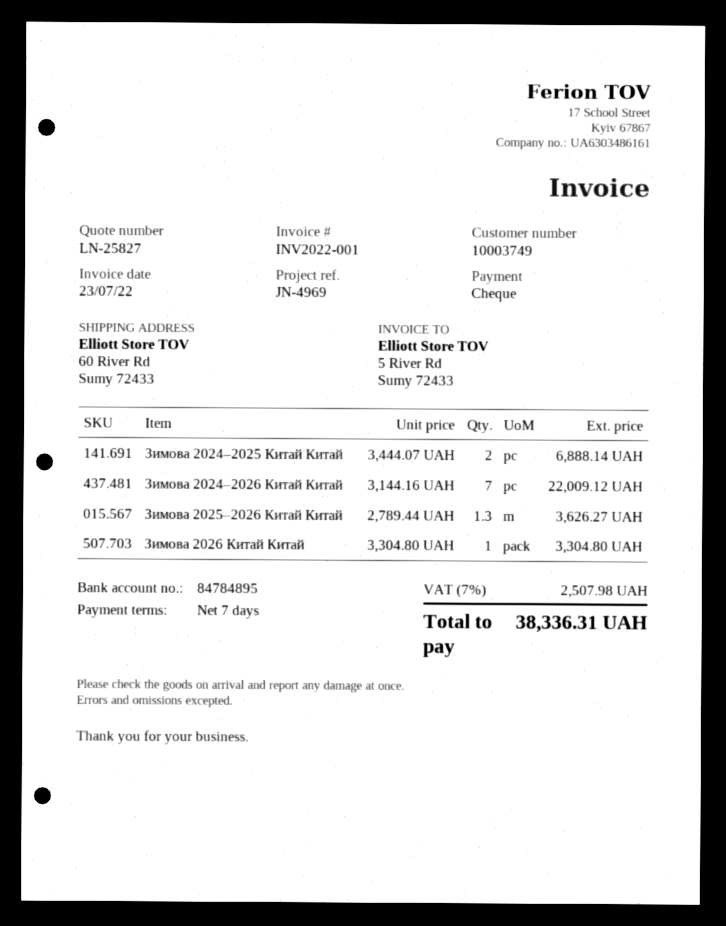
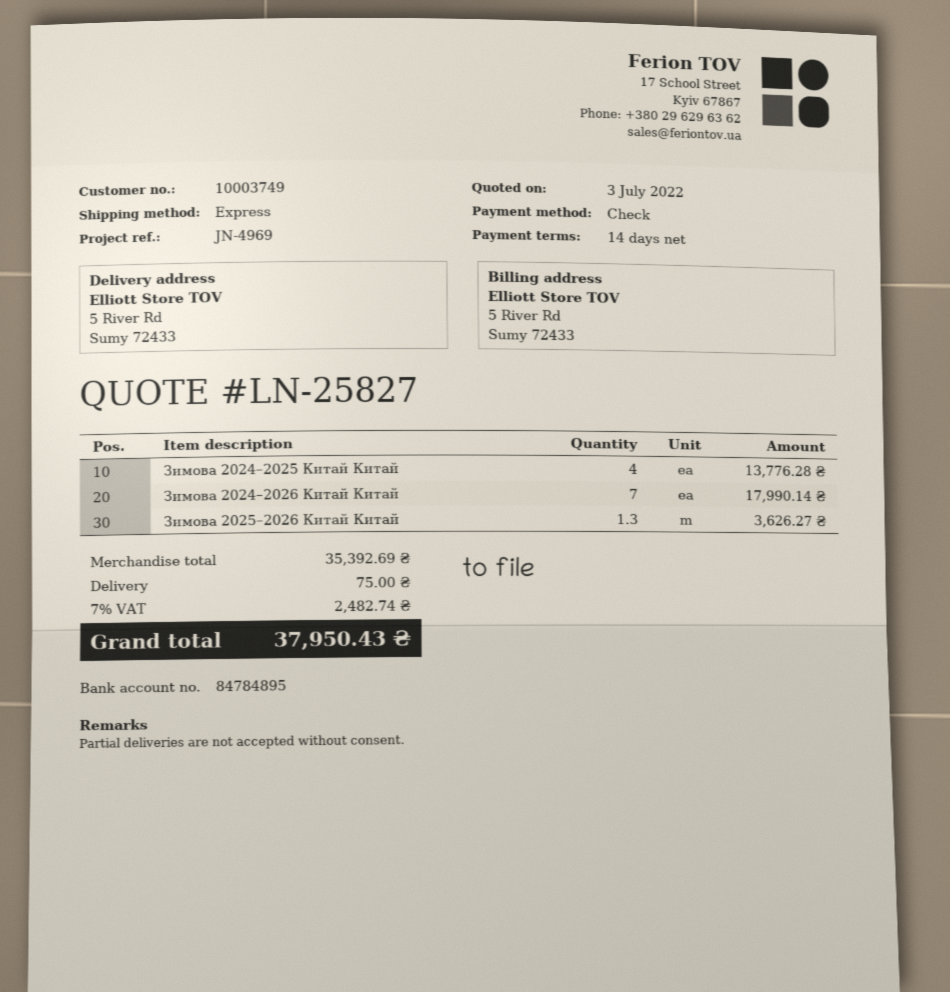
payment terms: 7 days -> 14 days
ship to: 60 River Rd, Sumy 72433 -> 5 River Rd, Sumy 72433
Зимова 2024–2025 Китай Китай: 2 for 6888.14 -> 4 for 13776.28
Зимова 2024–2026 Китай Китай: 7 for 22009.12 -> 7 for 17990.14
Зимова 2026 Китай Китай: 1 for 3304.80 -> none
shipping: none -> 75.00
tax: 7% = 2507.98 -> 7% = 2482.74
total: 38336.31 -> 37950.43

